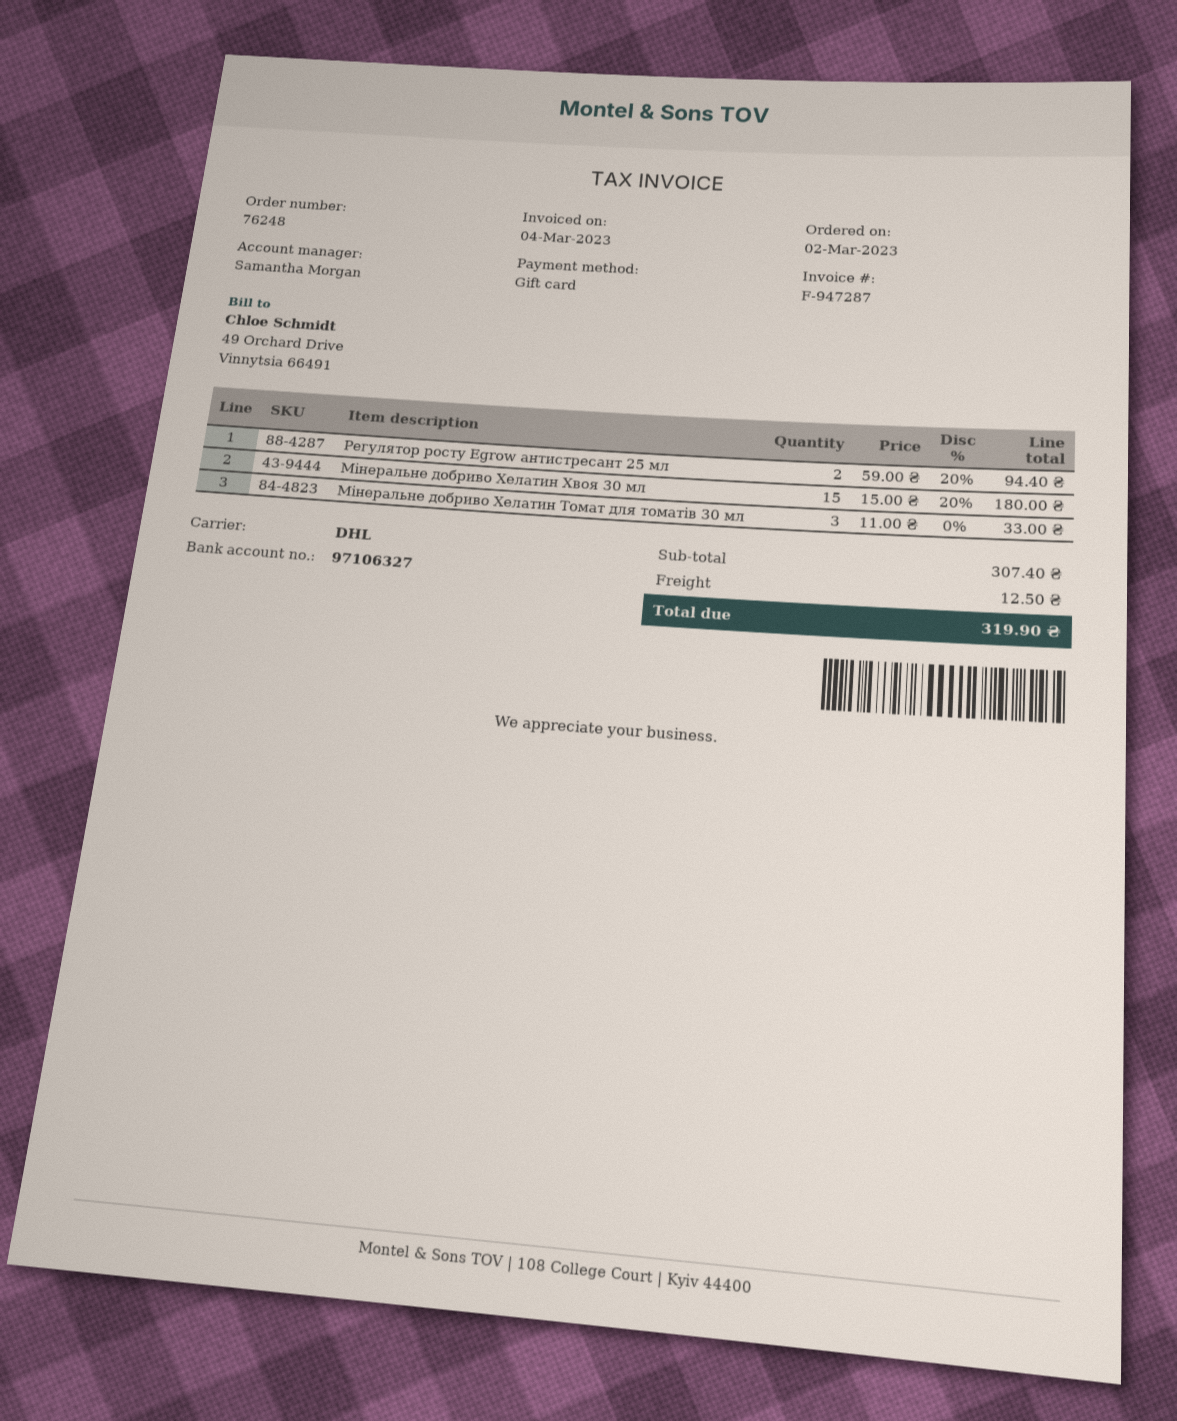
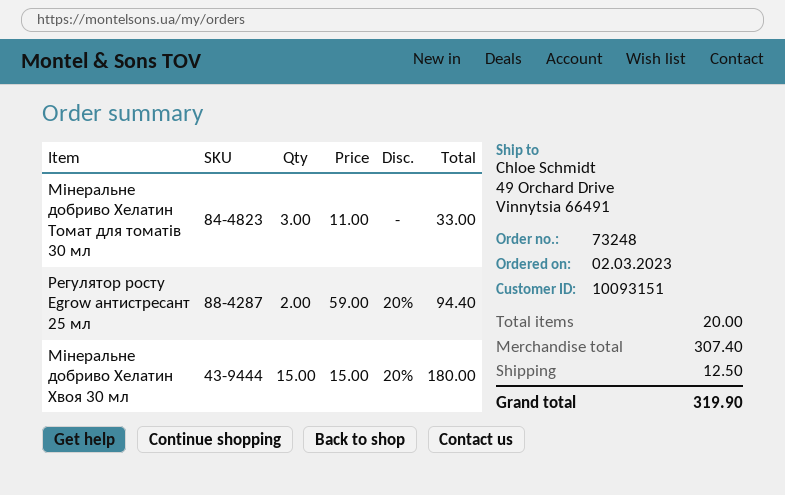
order number: 76248 -> 73248

